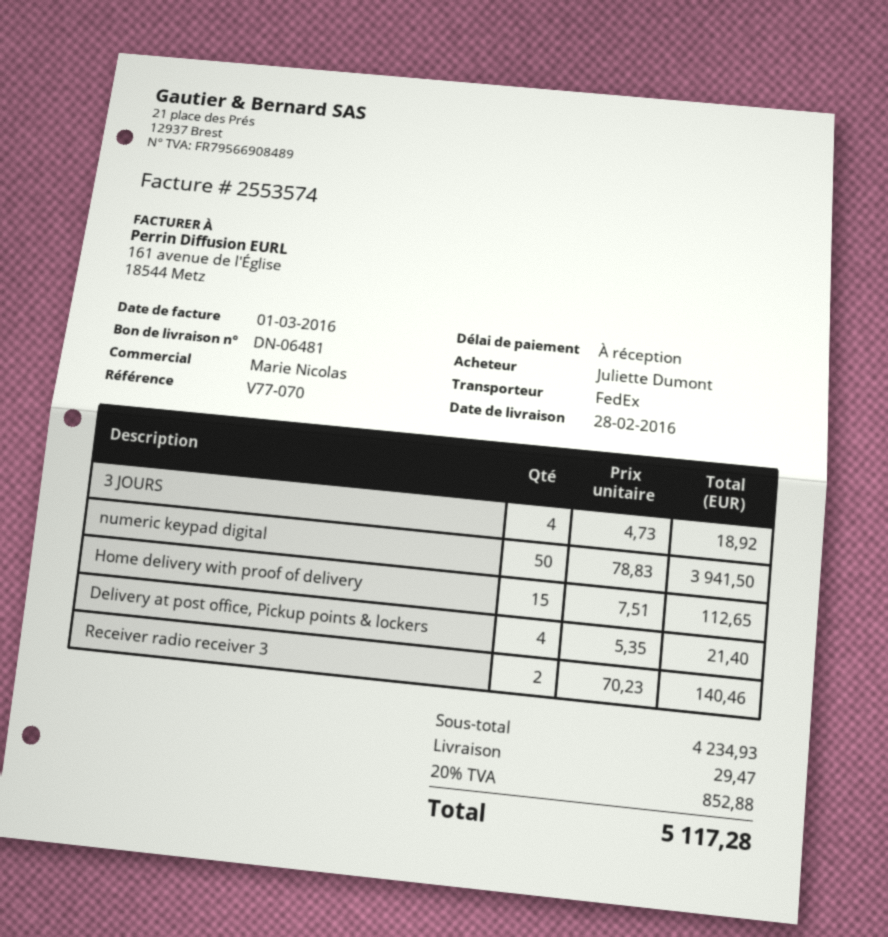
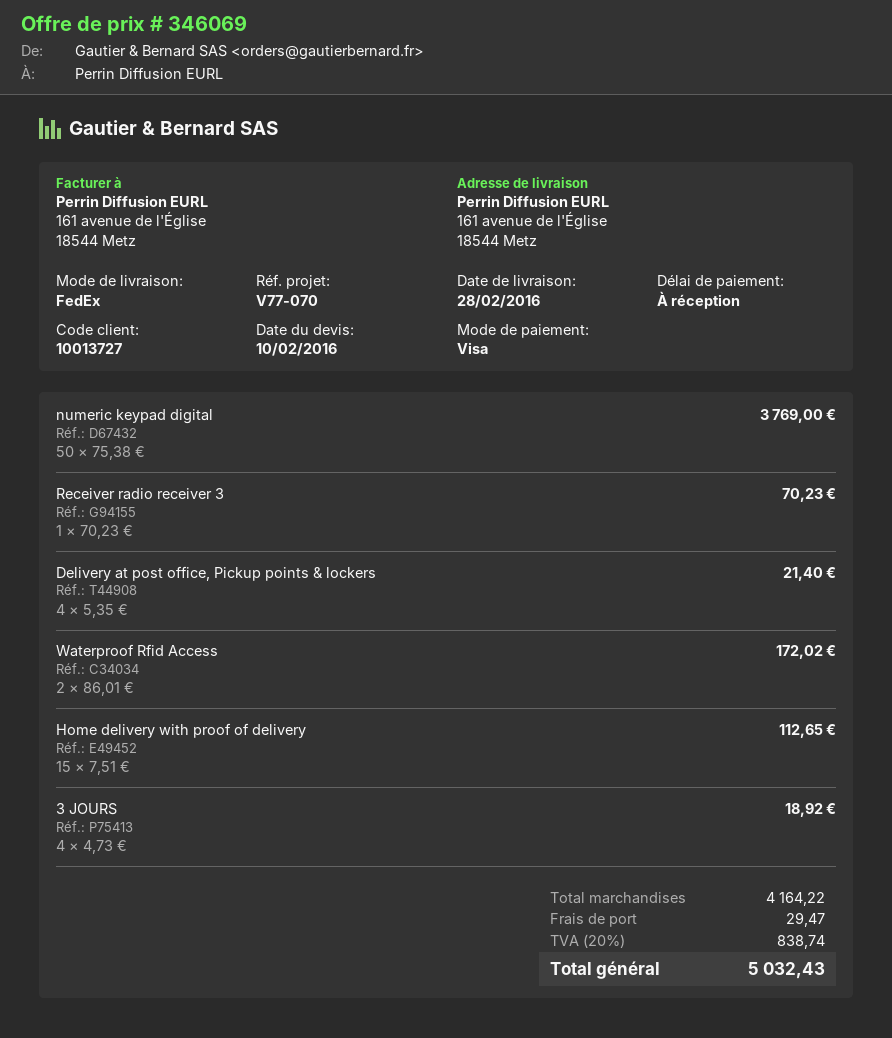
numeric keypad digital: 50 x 78.83 = 3941.50 -> 50 x 75.38 = 3769.00
Receiver radio receiver 3: 2 x 70.23 = 140.46 -> 1 x 70.23 = 70.23
Waterproof Rfid Access: none -> 2 x 86.01 = 172.02
subtotal: 4234.93 -> 4164.22
tax: 20% = 852.88 -> 20% = 838.74
total: 5117.28 -> 5032.43

